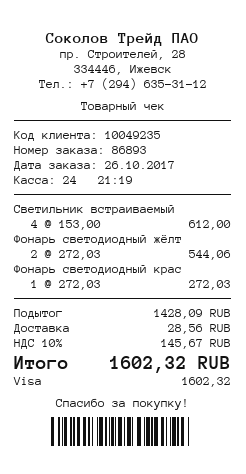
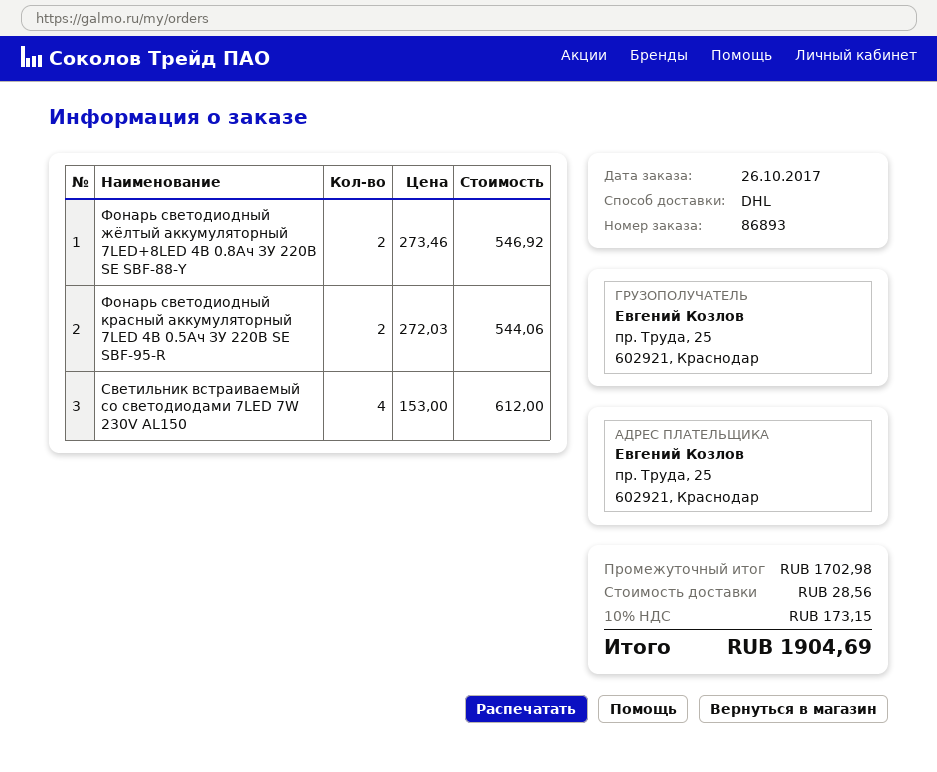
Фонарь светодиодный жёлт: 2 x 272.03 = 544.06 -> 2 x 273.46 = 546.92
Фонарь светодиодный крас: 1 x 272.03 = 272.03 -> 2 x 272.03 = 544.06
subtotal: 1428.09 -> 1702.98
tax: 10% = 145.67 -> 10% = 173.15
total: 1602.32 -> 1904.69

